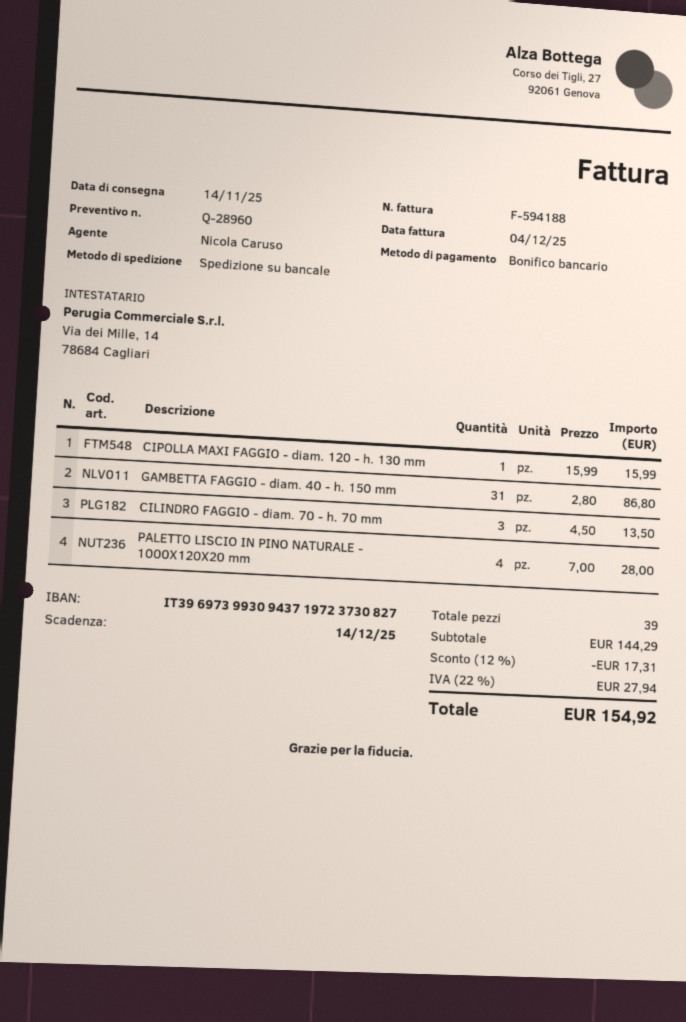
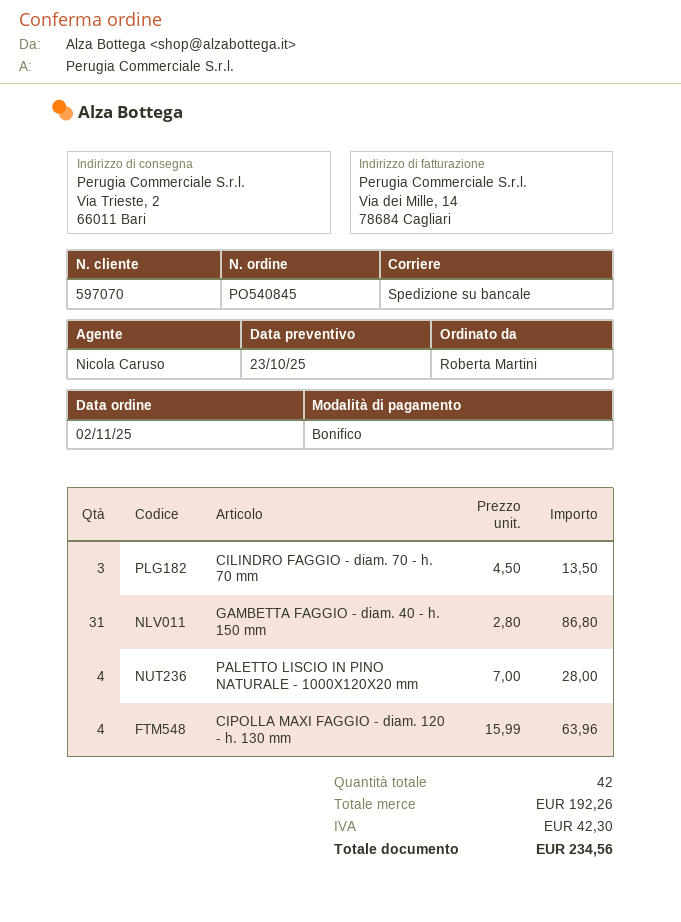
CIPOLLA MAXI FAGGIO - diam. 120 - h. 130 mm: 1 x 15.99 = 15.99 -> 4 x 15.99 = 63.96
total quantity: 39 -> 42
subtotal: 144.29 -> 192.26
discount: 12% = 17.31 -> none
tax: 27.94 -> 42.30
total: 154.92 -> 234.56

